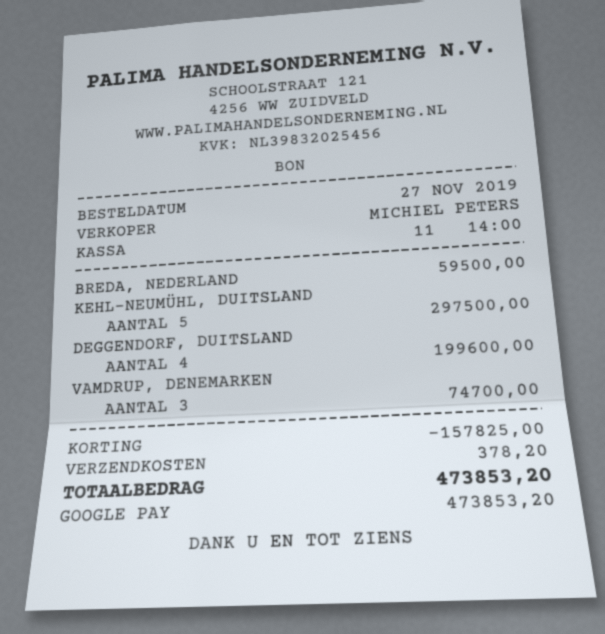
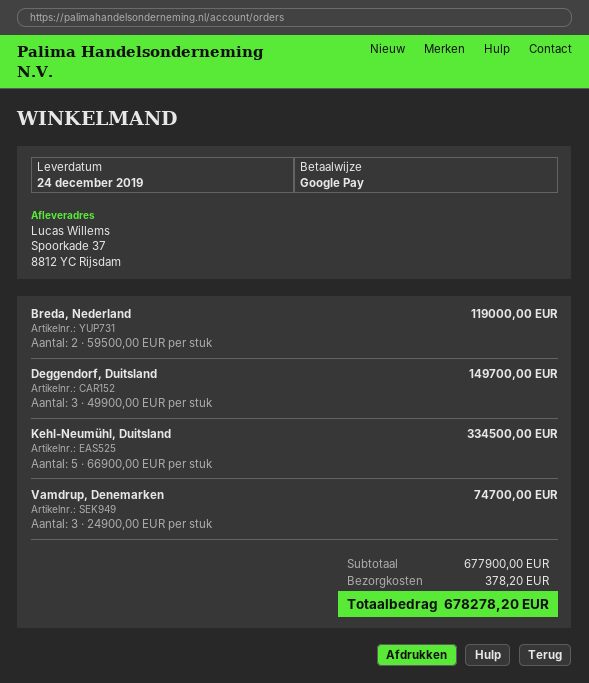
BREDA, NEDERLAND: 1 for 59500.00 -> 2 for 119000.00
KEHL-NEUMÜHL, DUITSLAND: 5 for 297500.00 -> 5 for 334500.00
DEGGENDORF, DUITSLAND: 4 for 199600.00 -> 3 for 149700.00
discount: 157825.00 -> none
total: 473853.20 -> 678278.20

